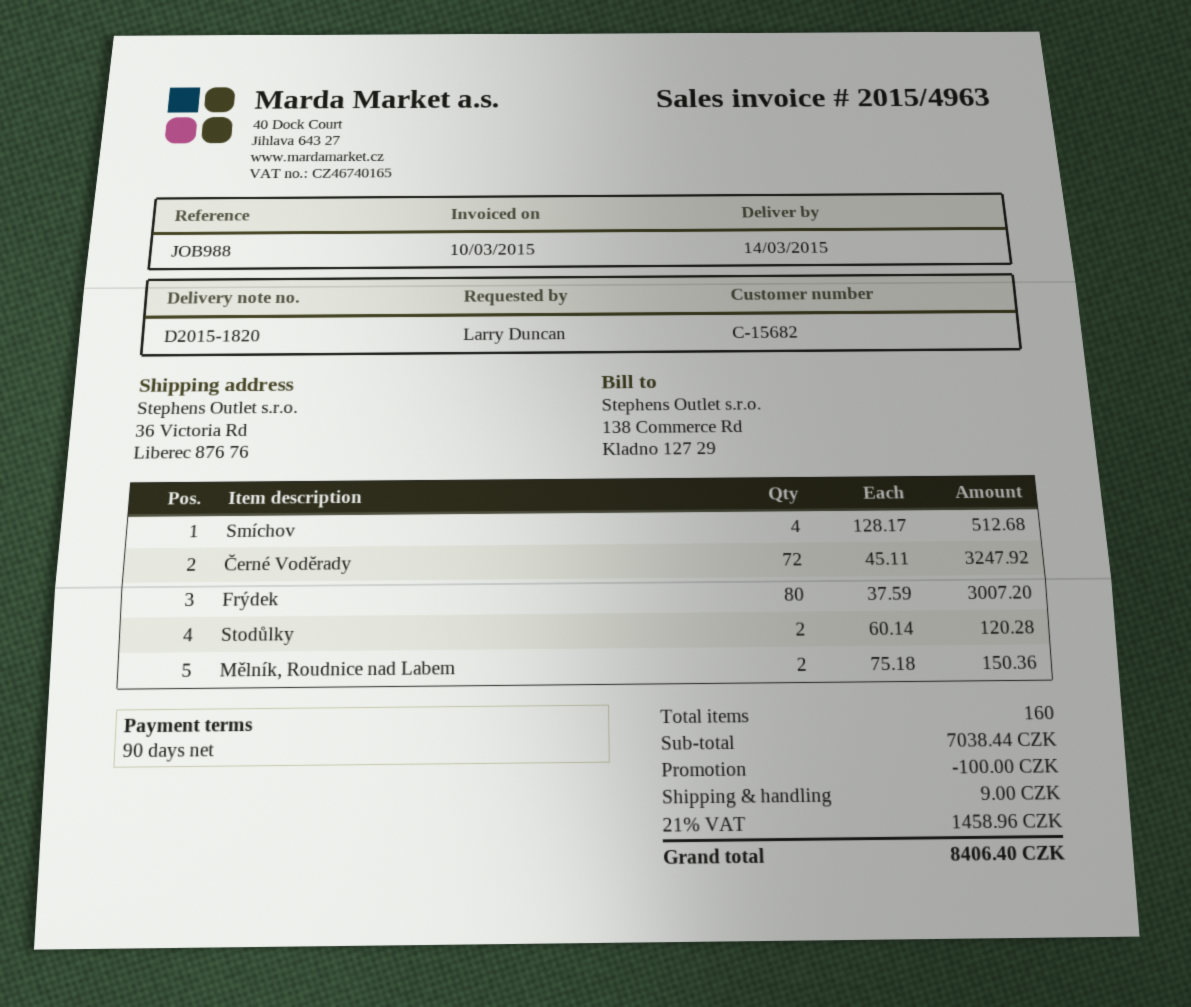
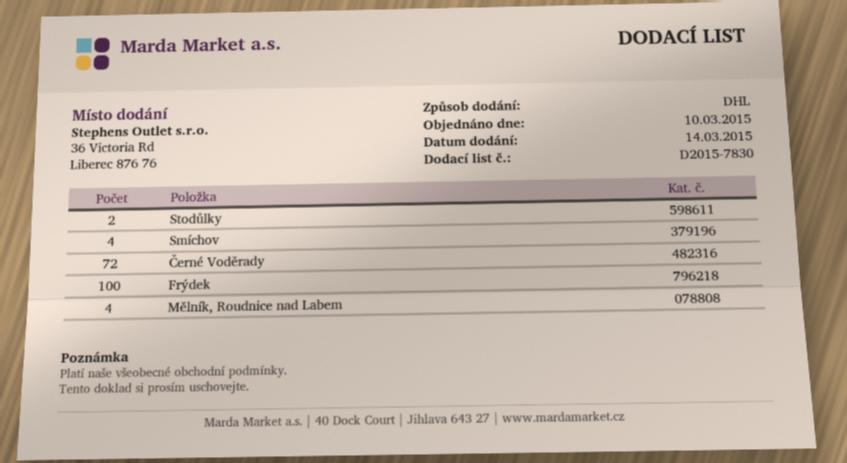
delivery note number: D2015-1820 -> D2015-7830
Frýdek: 80 -> 100
Mělník, Roudnice nad Labem: 2 -> 4

